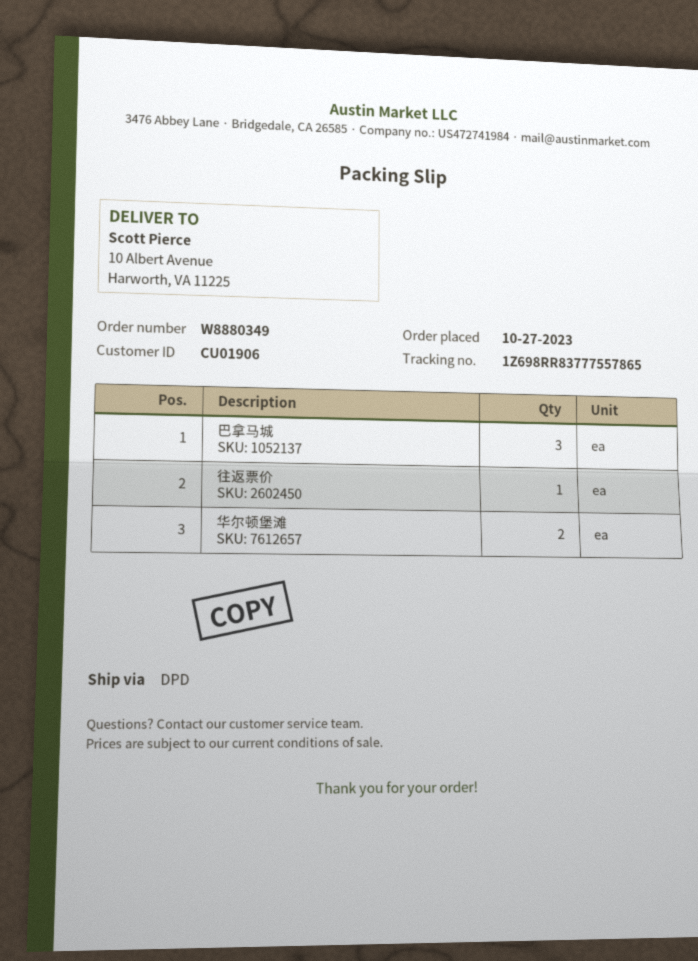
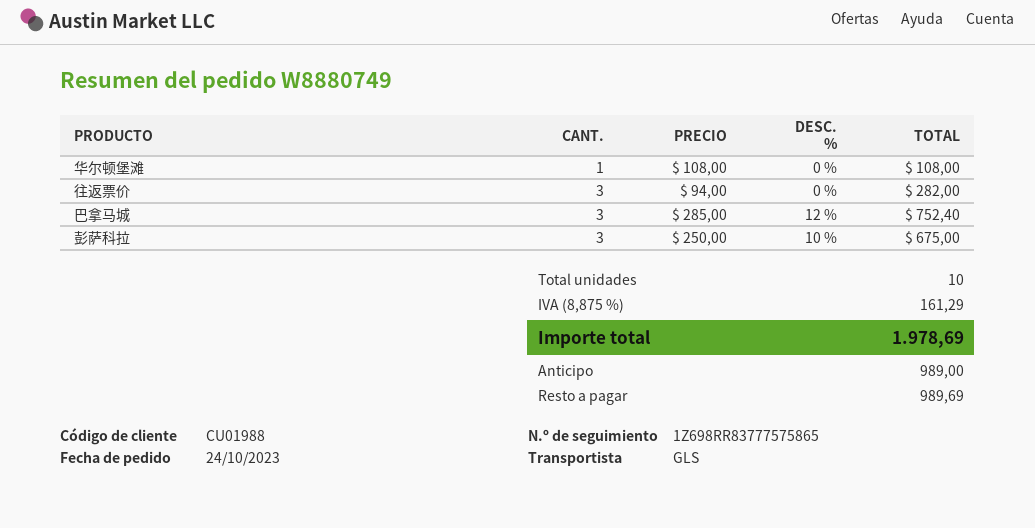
order number: W8880349 -> W8880749
order date: 2023-10-27 -> 2023-10-24
customer number: CU01906 -> CU01988
shipping method: DPD -> GLS
tracking number: 1Z698RR83777557865 -> 1Z698RR83777575865
往返票价: 1 -> 3
华尔顿堡滩: 2 -> 1
彭萨科拉: none -> 3

